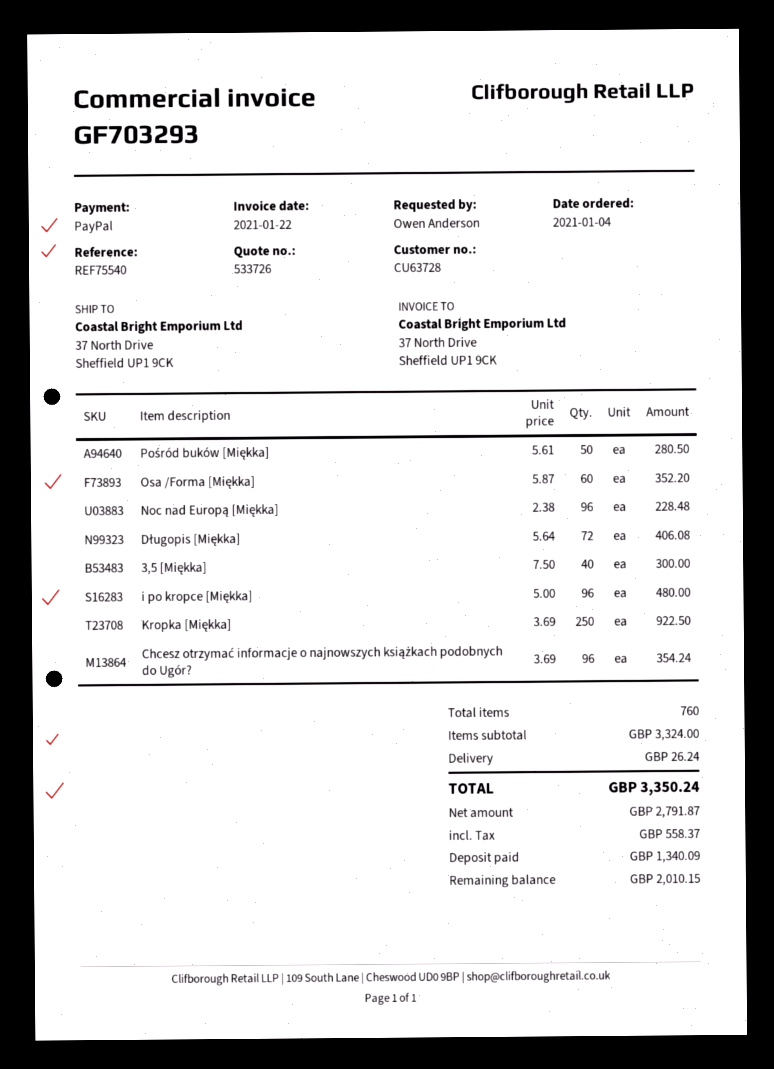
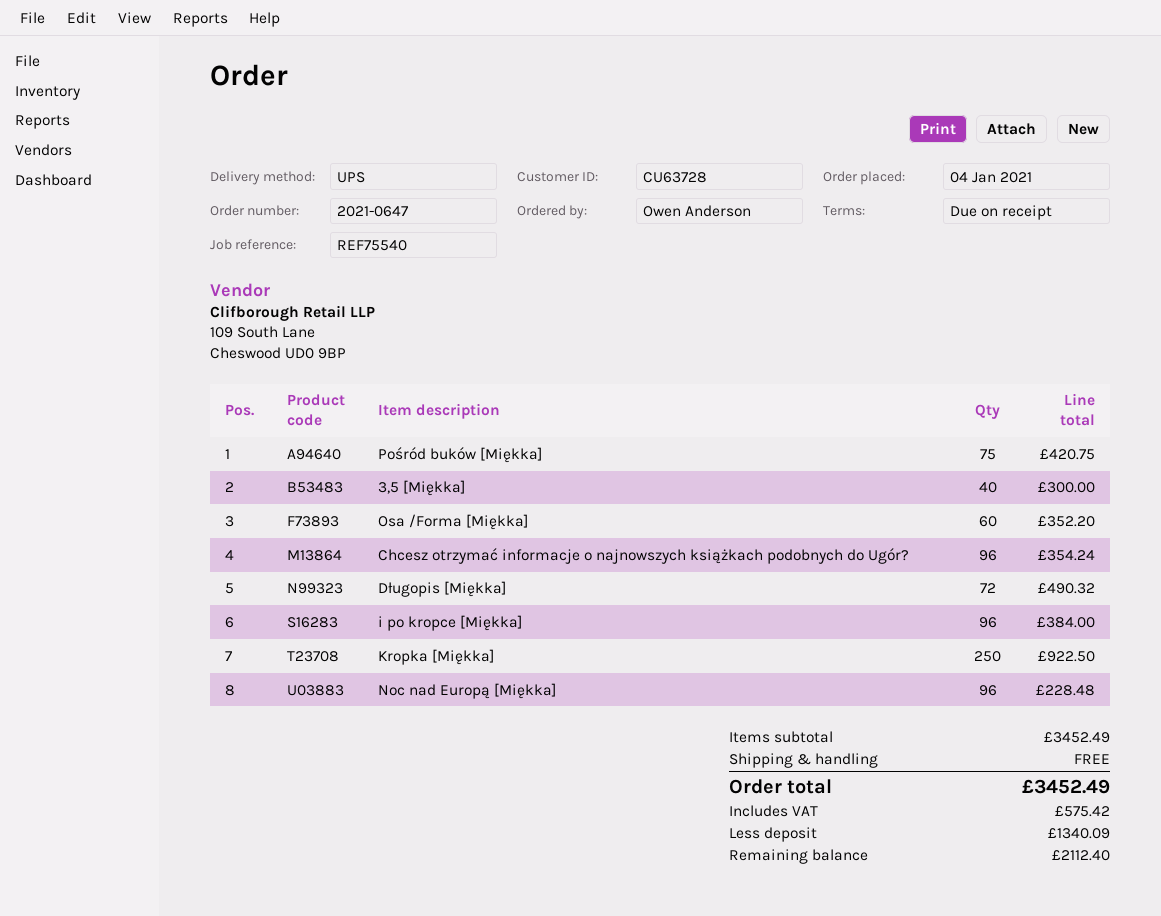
Pośród buków [Miękka]: 50 for 280.50 -> 75 for 420.75
Długopis [Miękka]: 72 for 406.08 -> 72 for 490.32
i po kropce [Miękka]: 96 for 480.00 -> 96 for 384.00
subtotal: 3324.00 -> 3452.49
shipping: 26.24 -> 0.00
tax: 558.37 -> 575.42
total: 3350.24 -> 3452.49
balance: 2010.15 -> 2112.40

